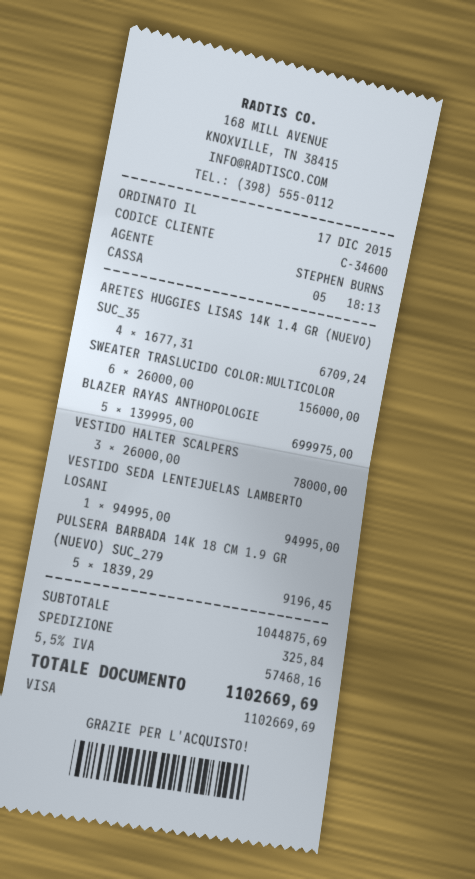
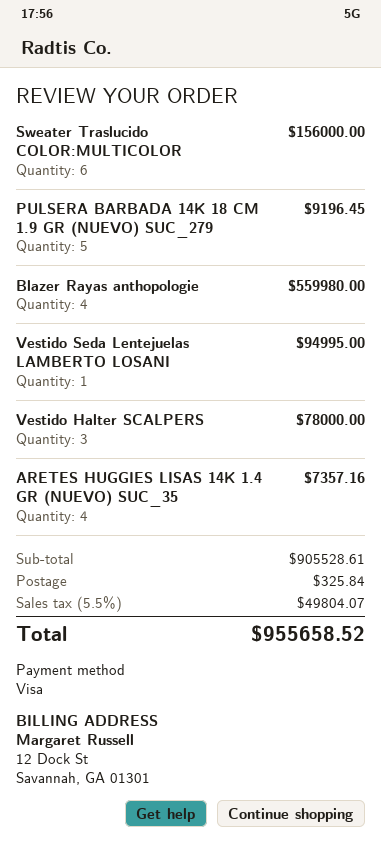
ARETES HUGGIES LISAS 14K 1.4 GR (NUEVO) SUC_35: 4 for 6709.24 -> 4 for 7357.16
BLAZER RAYAS ANTHOPOLOGIE: 5 for 699975.00 -> 4 for 559980.00
subtotal: 1044875.69 -> 905528.61
tax: 5.5% = 57468.16 -> 5.5% = 49804.07
total: 1102669.69 -> 955658.52

